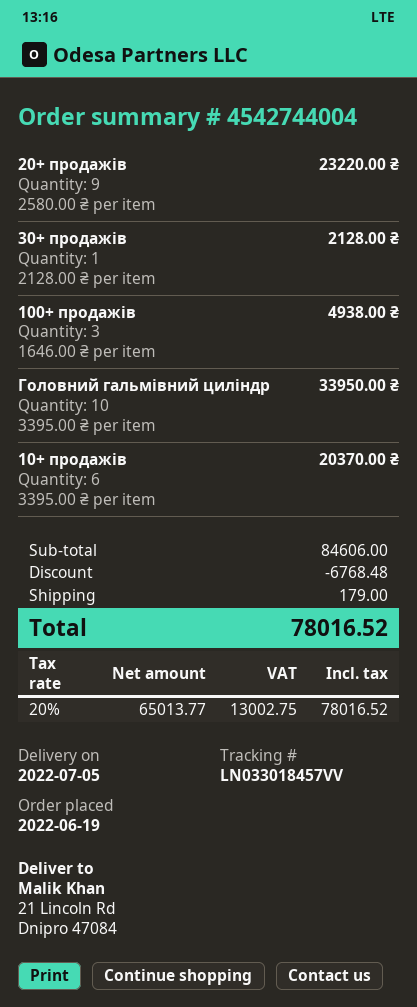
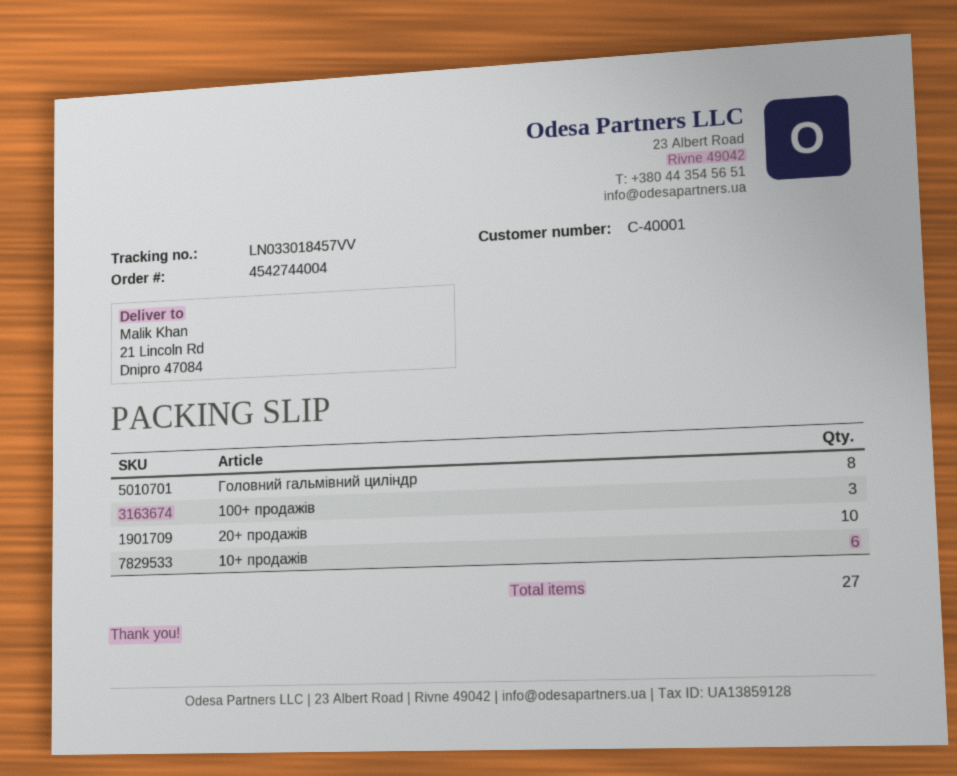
20+ продажів: 9 -> 10
30+ продажів: 1 -> none
Головний гальмівний циліндр: 10 -> 8

